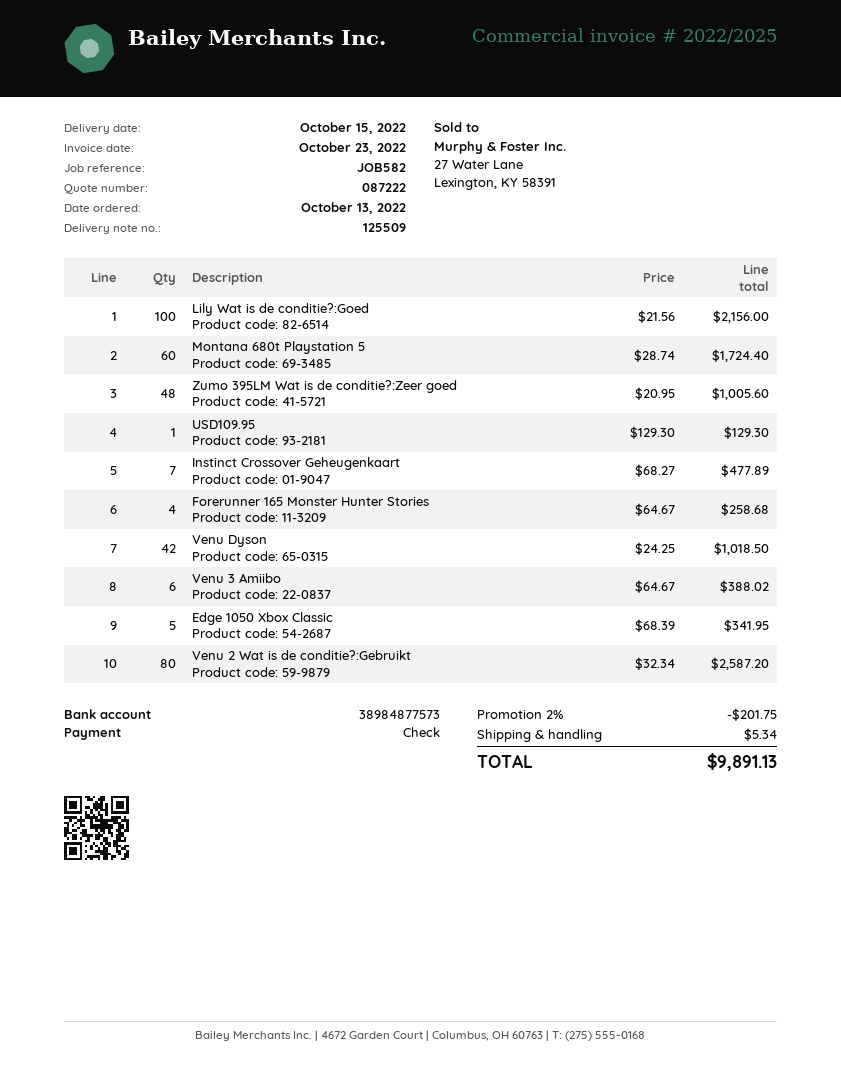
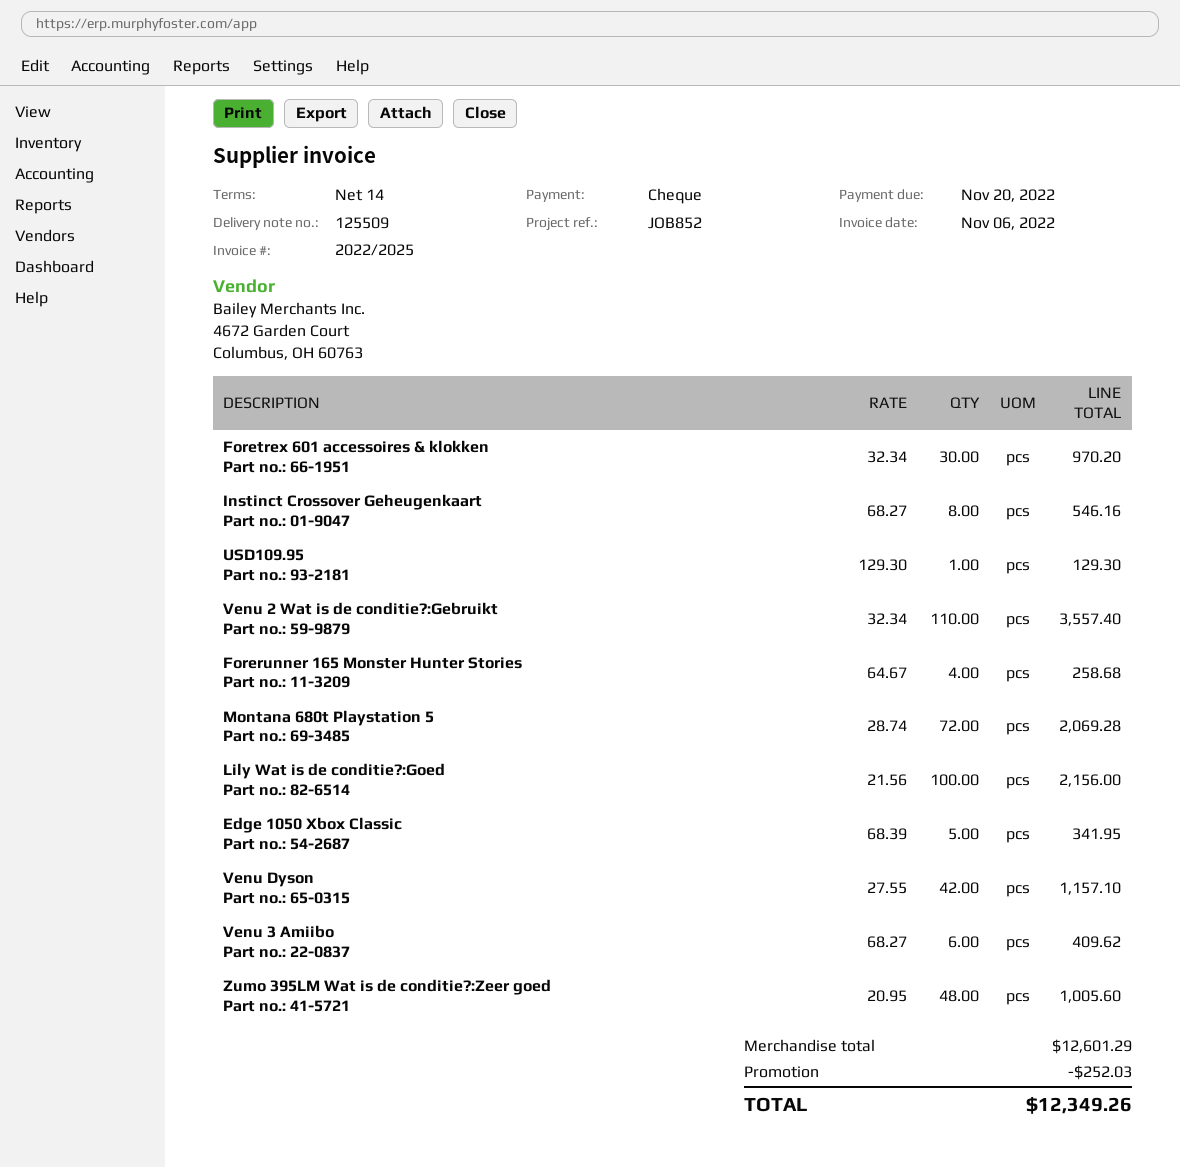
invoice date: 2022-10-23 -> 2022-11-06
reference: JOB582 -> JOB852
Montana 680t Playstation 5: 60 x 28.74 = 1724.40 -> 72 x 28.74 = 2069.28
Instinct Crossover Geheugenkaart: 7 x 68.27 = 477.89 -> 8 x 68.27 = 546.16
Venu Dyson: 42 x 24.25 = 1018.50 -> 42 x 27.55 = 1157.10
Venu 3 Amiibo: 6 x 64.67 = 388.02 -> 6 x 68.27 = 409.62
Venu 2 Wat is de conditie?:Gebruikt: 80 x 32.34 = 2587.20 -> 110 x 32.34 = 3557.40
Foretrex 601 accessoires & klokken: none -> 30 x 32.34 = 970.20
discount: 201.75 -> 252.03
shipping: 5.34 -> none
total: 9891.13 -> 12349.26

